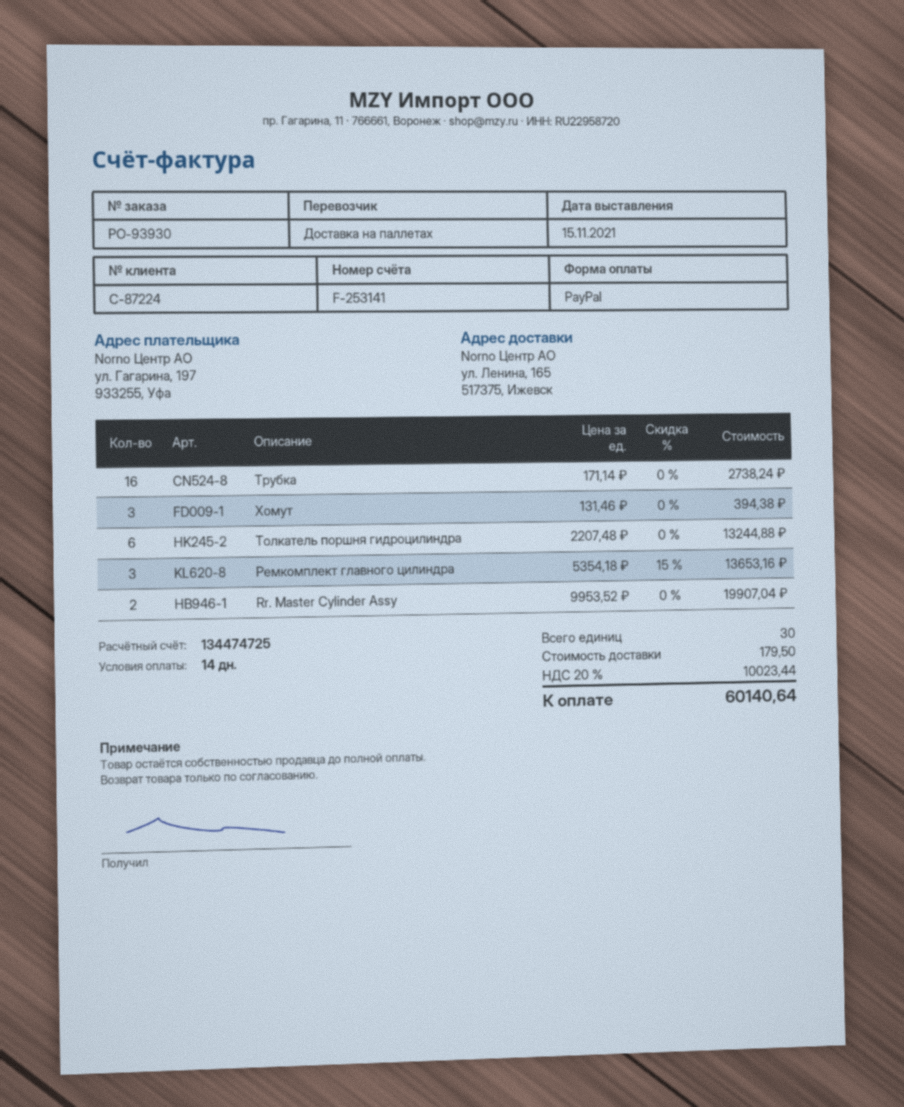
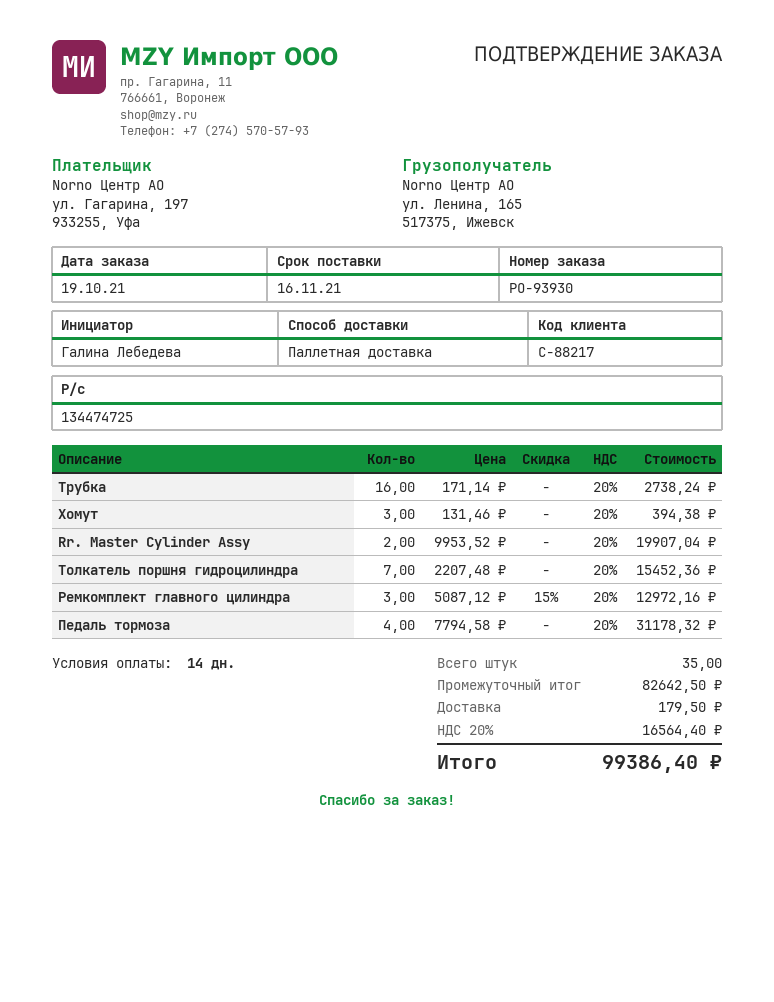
customer number: C-87224 -> C-88217
Толкатель поршня гидроцилиндра: 6 x 2207.48 = 13244.88 -> 7 x 2207.48 = 15452.36
Ремкомплект главного цилиндра: 3 x 5354.18 - 15% = 13653.16 -> 3 x 5087.12 - 15% = 12972.16
Педаль тормоза: none -> 4 x 7794.58 = 31178.32
total quantity: 30 -> 35
tax: 20% = 10023.44 -> 20% = 16564.40
total: 60140.64 -> 99386.40

